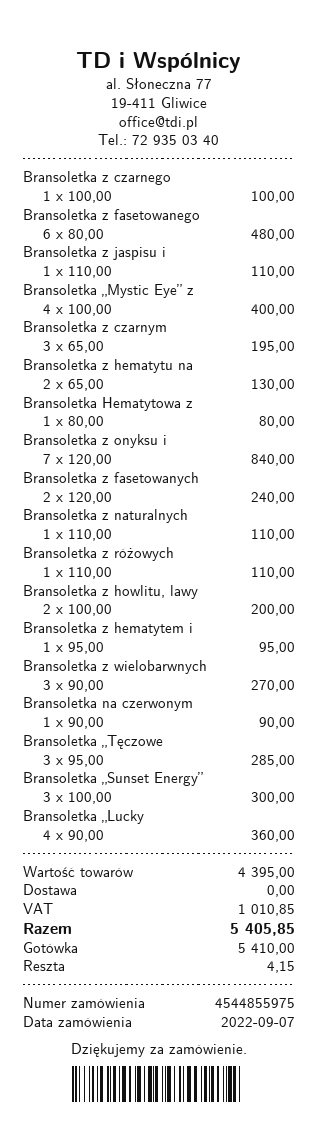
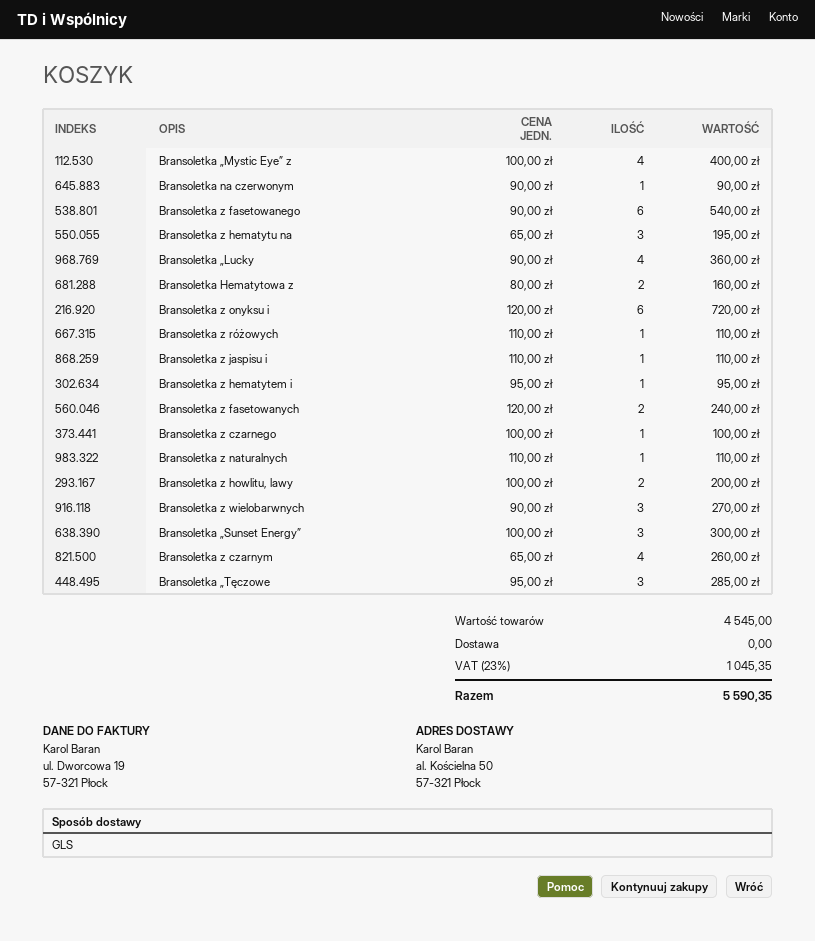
Bransoletka z fasetowanego: 6 x 80.00 = 480.00 -> 6 x 90.00 = 540.00
Bransoletka z czarnym: 3 x 65.00 = 195.00 -> 4 x 65.00 = 260.00
Bransoletka z hematytu na: 2 x 65.00 = 130.00 -> 3 x 65.00 = 195.00
Bransoletka Hematytowa z: 1 x 80.00 = 80.00 -> 2 x 80.00 = 160.00
Bransoletka z onyksu i: 7 x 120.00 = 840.00 -> 6 x 120.00 = 720.00
subtotal: 4395.00 -> 4545.00
tax: 1010.85 -> 1045.35
total: 5405.85 -> 5590.35

